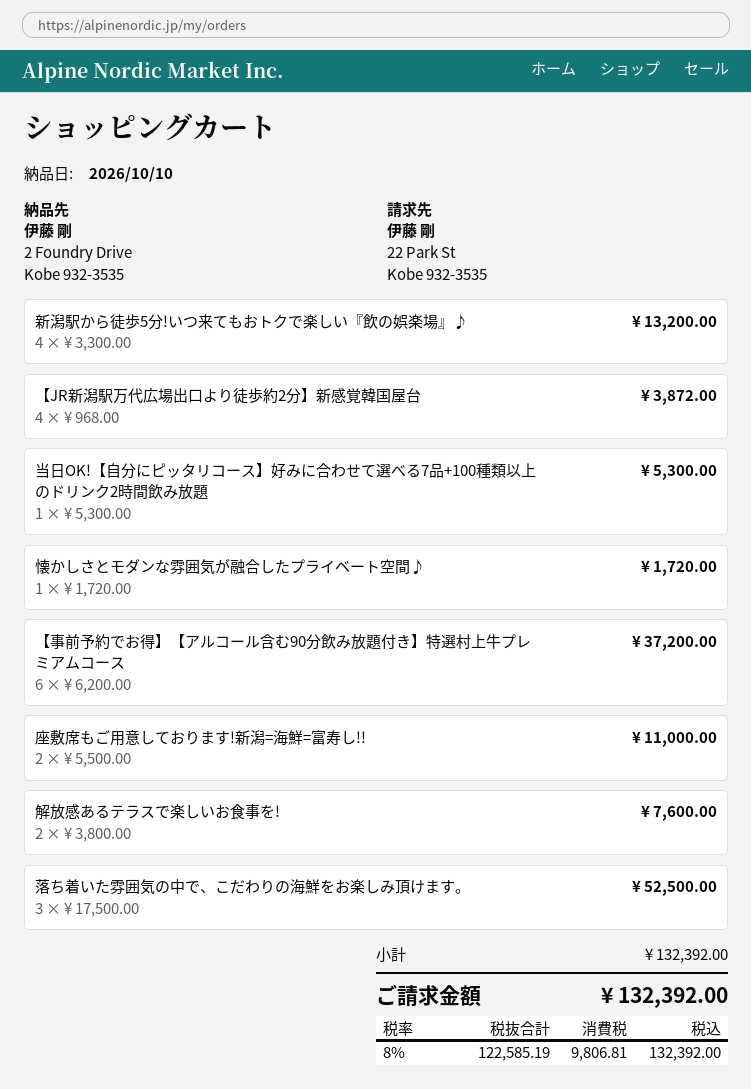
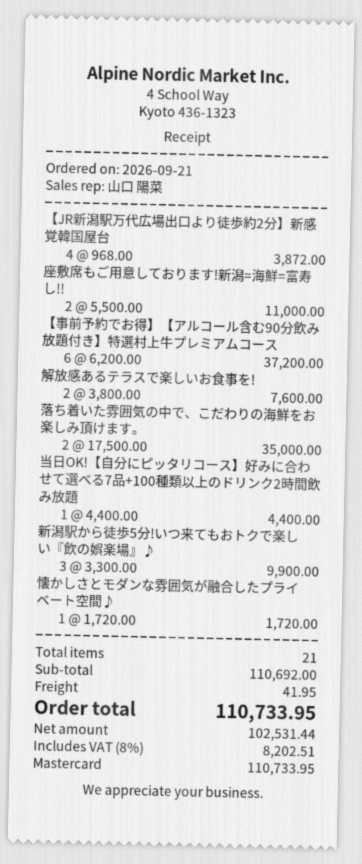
新潟駅から徒歩5分!いつ来てもおトクで楽しい『飲の娯楽場』♪: 4 x 3300.00 = 13200.00 -> 3 x 3300.00 = 9900.00
当日OK!【自分にピッタリコース】好みに合わせて選べる7品+100種類以上のドリンク2時間飲み放題: 1 x 5300.00 = 5300.00 -> 1 x 4400.00 = 4400.00
落ち着いた雰囲気の中で、こだわりの海鮮をお楽しみ頂けます。: 3 x 17500.00 = 52500.00 -> 2 x 17500.00 = 35000.00
subtotal: 132392.00 -> 110692.00
shipping: none -> 41.95
net: 122585.19 -> 102531.44
tax: 8% = 9806.81 -> 8% = 8202.51
total: 132392.00 -> 110733.95

